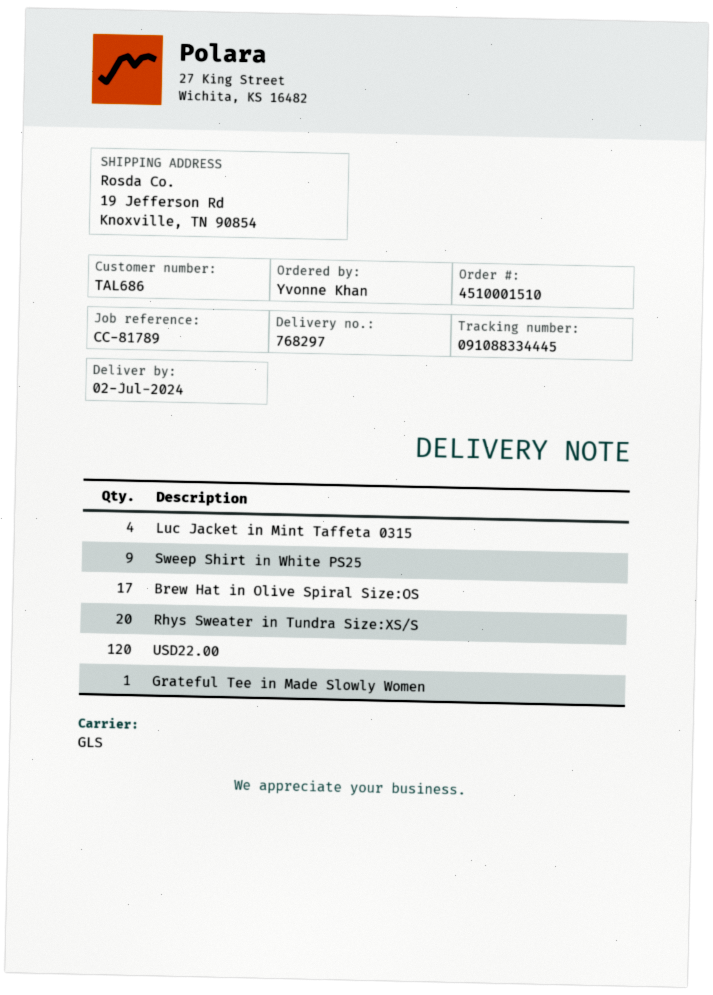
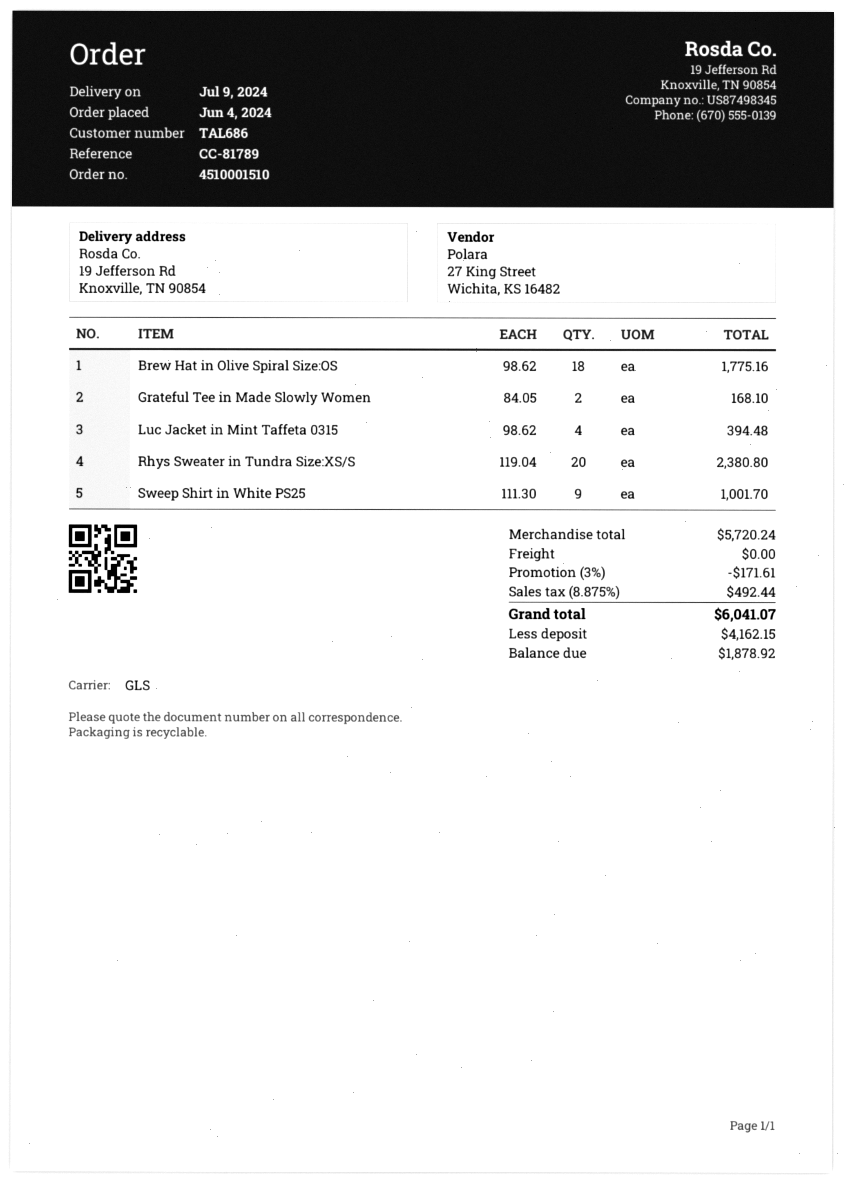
delivery date: 2024-07-02 -> 2024-07-09
Brew Hat in Olive Spiral Size:OS: 17 -> 18
USD22.00: 120 -> none
Grateful Tee in Made Slowly Women: 1 -> 2

